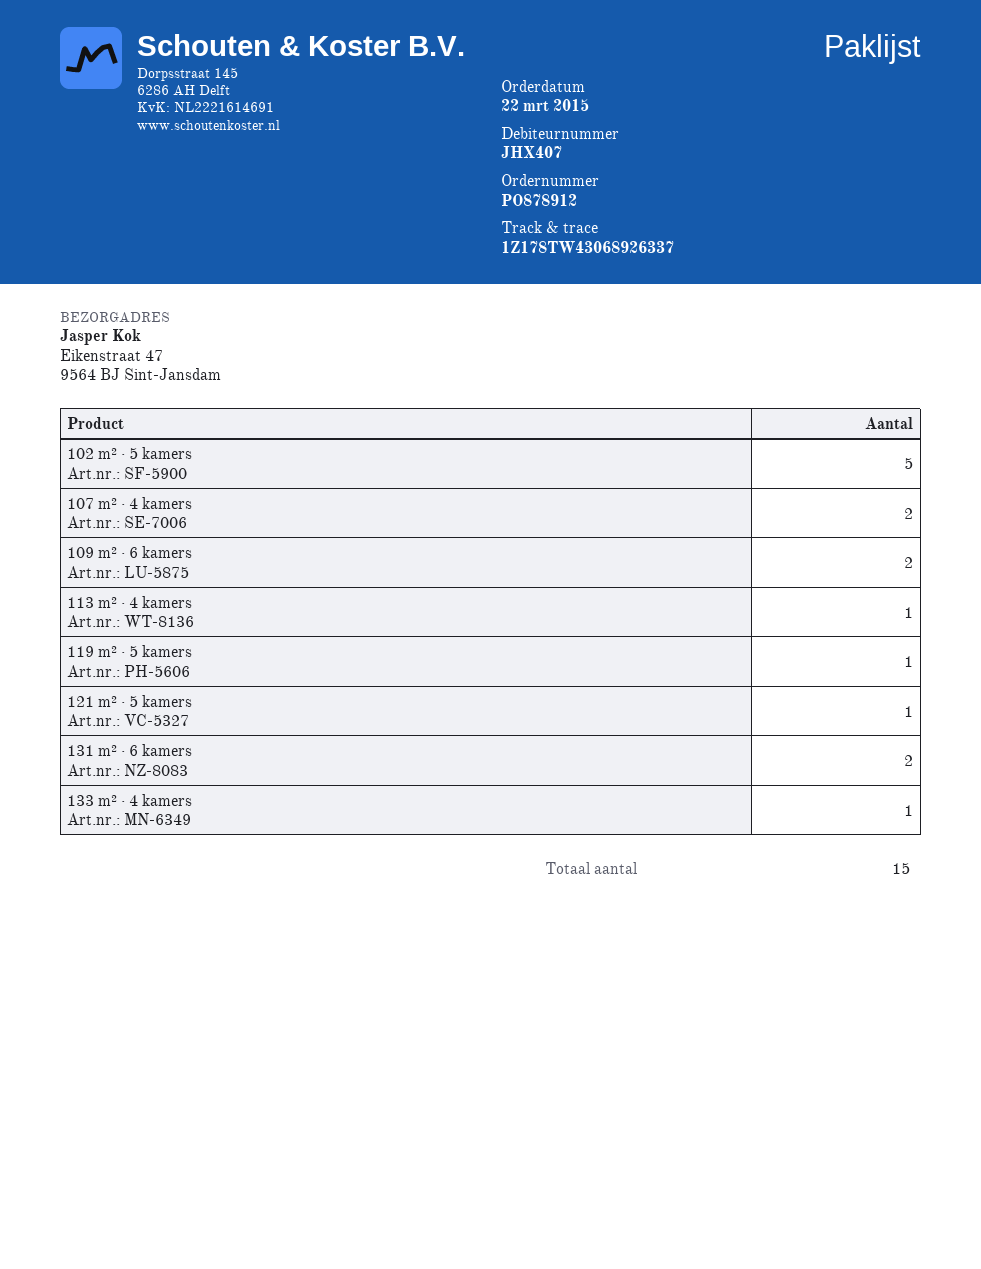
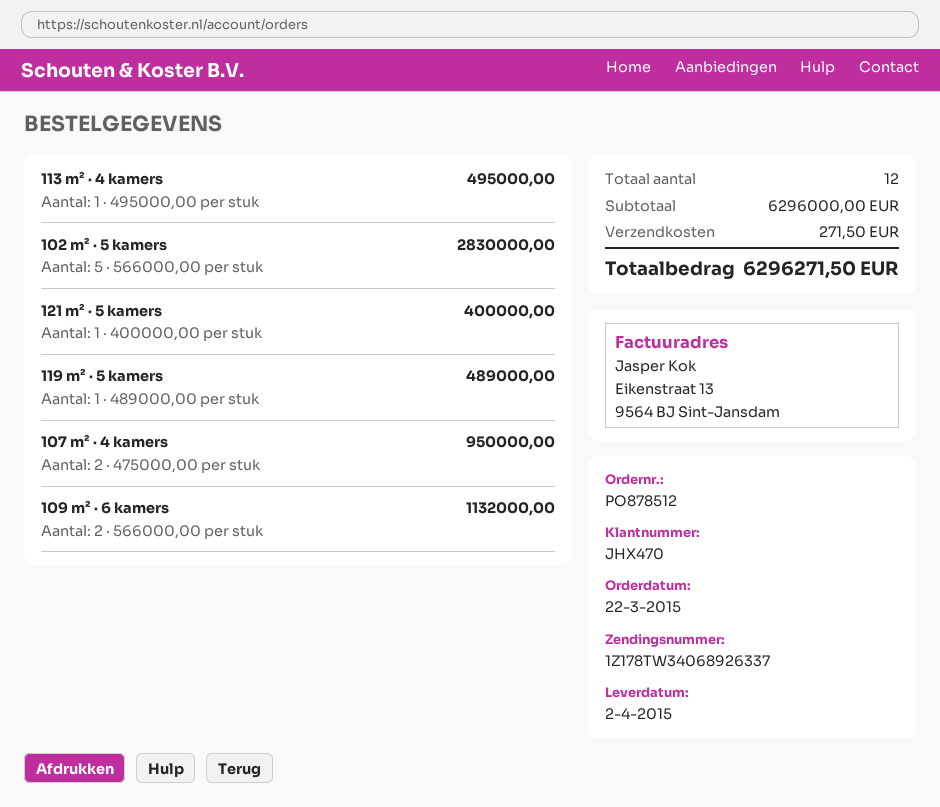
order number: PO878912 -> PO878512
customer number: JHX407 -> JHX470
tracking number: 1Z178TW43068926337 -> 1Z178TW34068926337
131 m² · 6 kamers: 2 -> none
133 m² · 4 kamers: 1 -> none
total quantity: 15 -> 12

